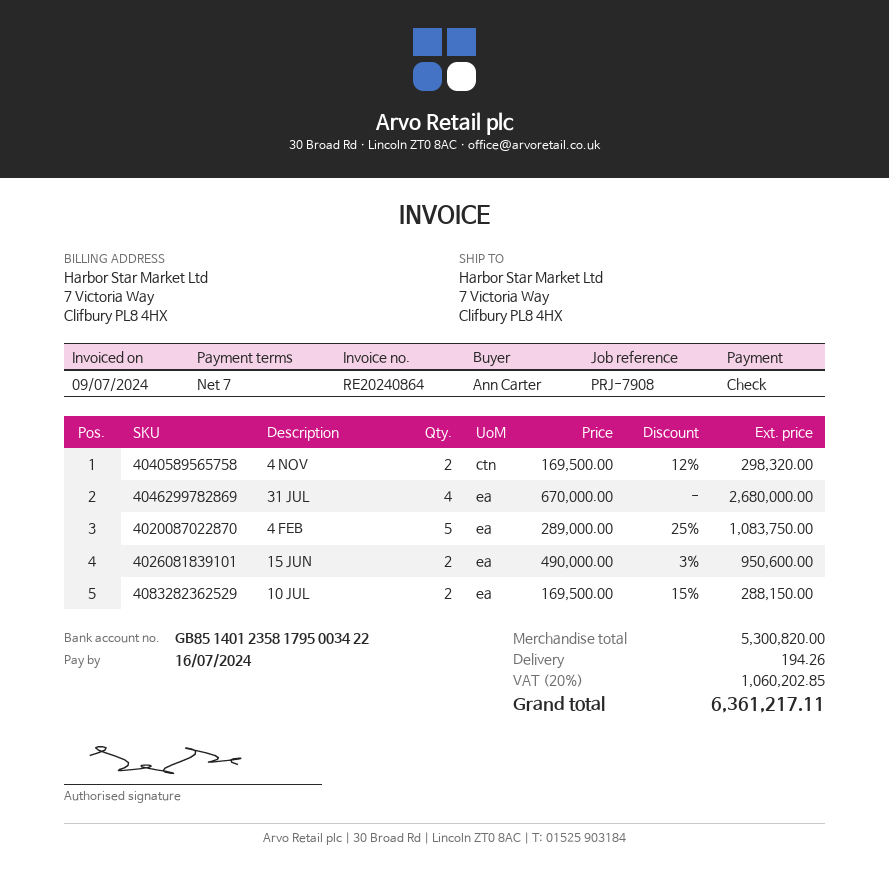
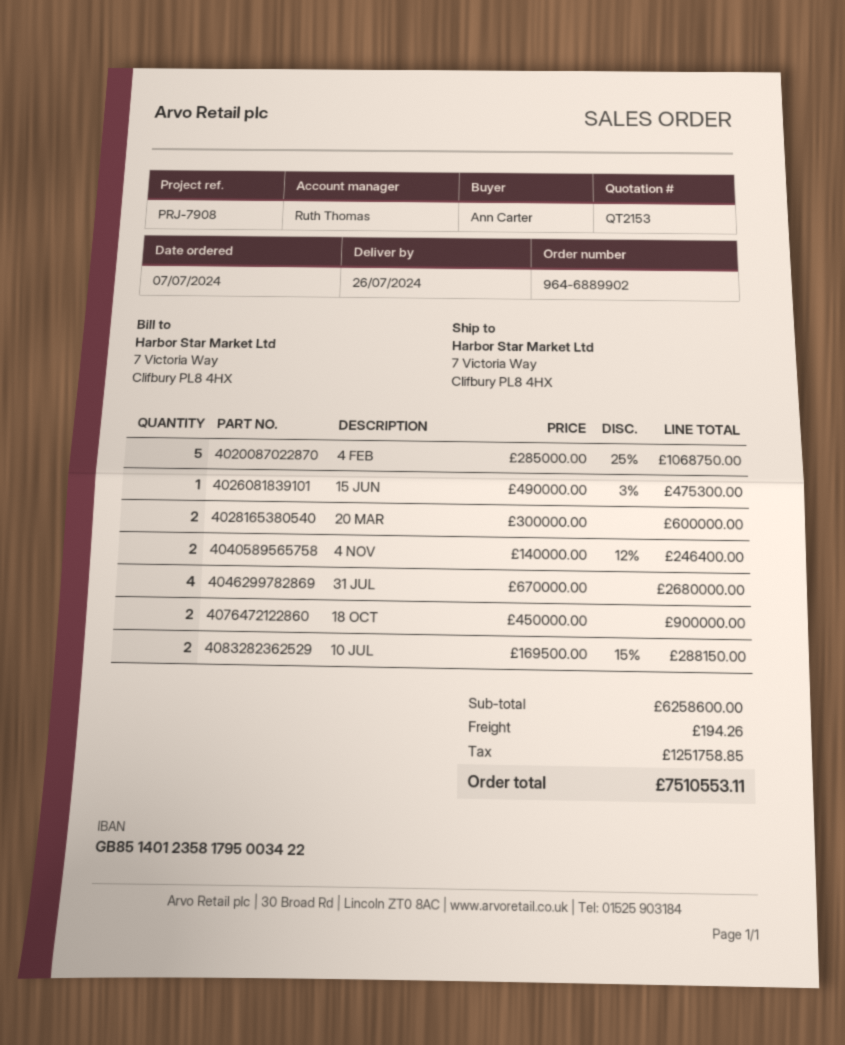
4 NOV: 2 x 169500.00 - 12% = 298320.00 -> 2 x 140000.00 - 12% = 246400.00
4 FEB: 5 x 289000.00 - 25% = 1083750.00 -> 5 x 285000.00 - 25% = 1068750.00
15 JUN: 2 x 490000.00 - 3% = 950600.00 -> 1 x 490000.00 - 3% = 475300.00
20 MAR: none -> 2 x 300000.00 = 600000.00
18 OCT: none -> 2 x 450000.00 = 900000.00
subtotal: 5300820.00 -> 6258600.00
tax: 1060202.85 -> 1251758.85
total: 6361217.11 -> 7510553.11

